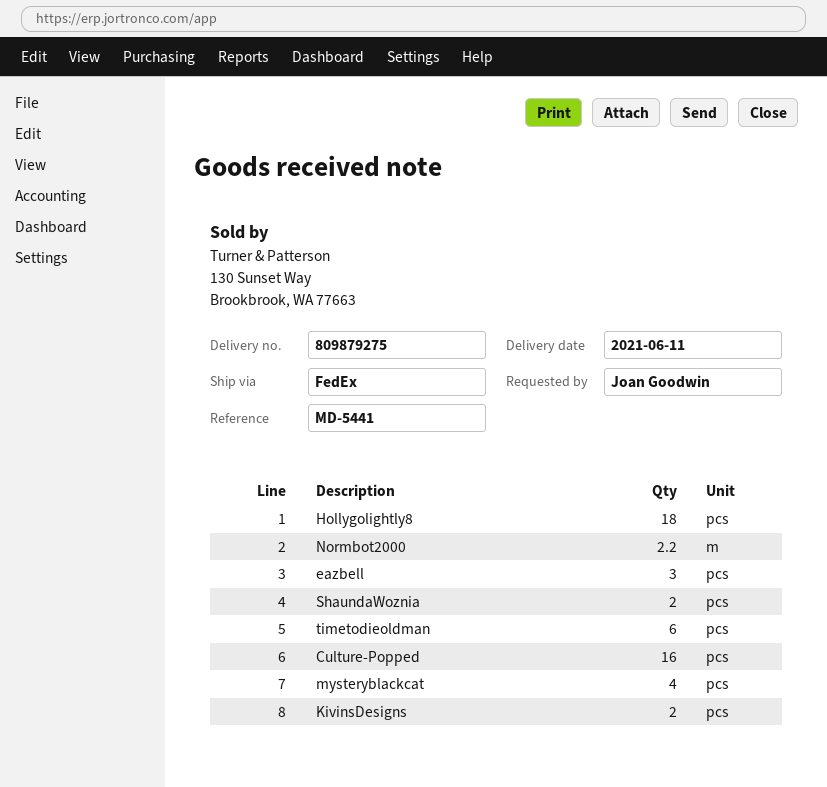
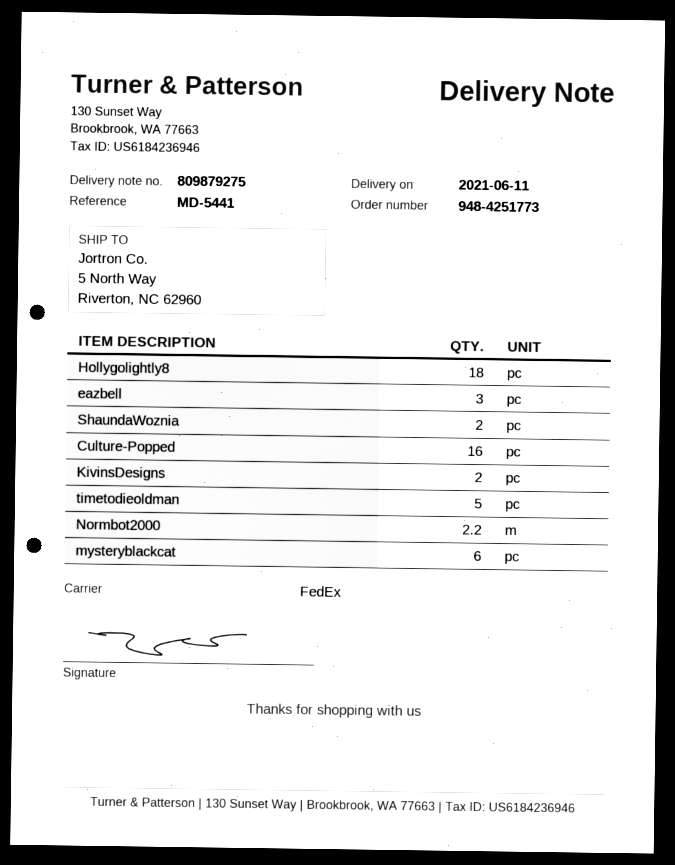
timetodieoldman: 6 -> 5
mysteryblackcat: 4 -> 6

